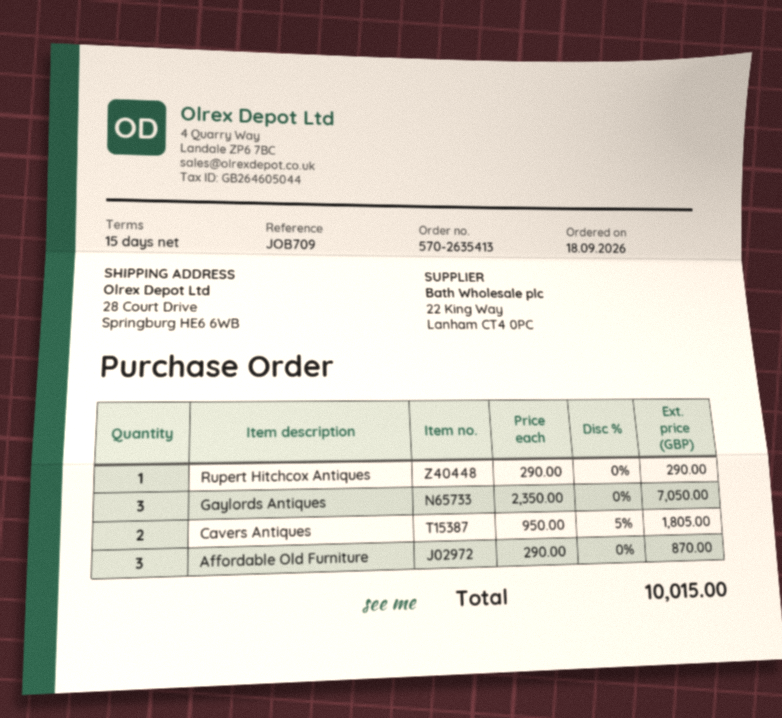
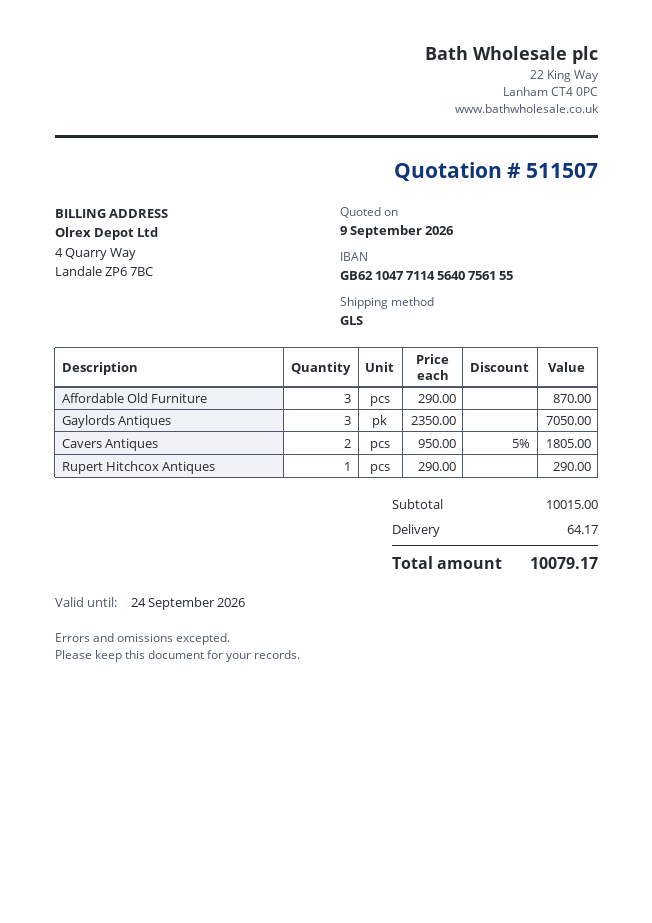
shipping: none -> 64.17
total: 10015.00 -> 10079.17

